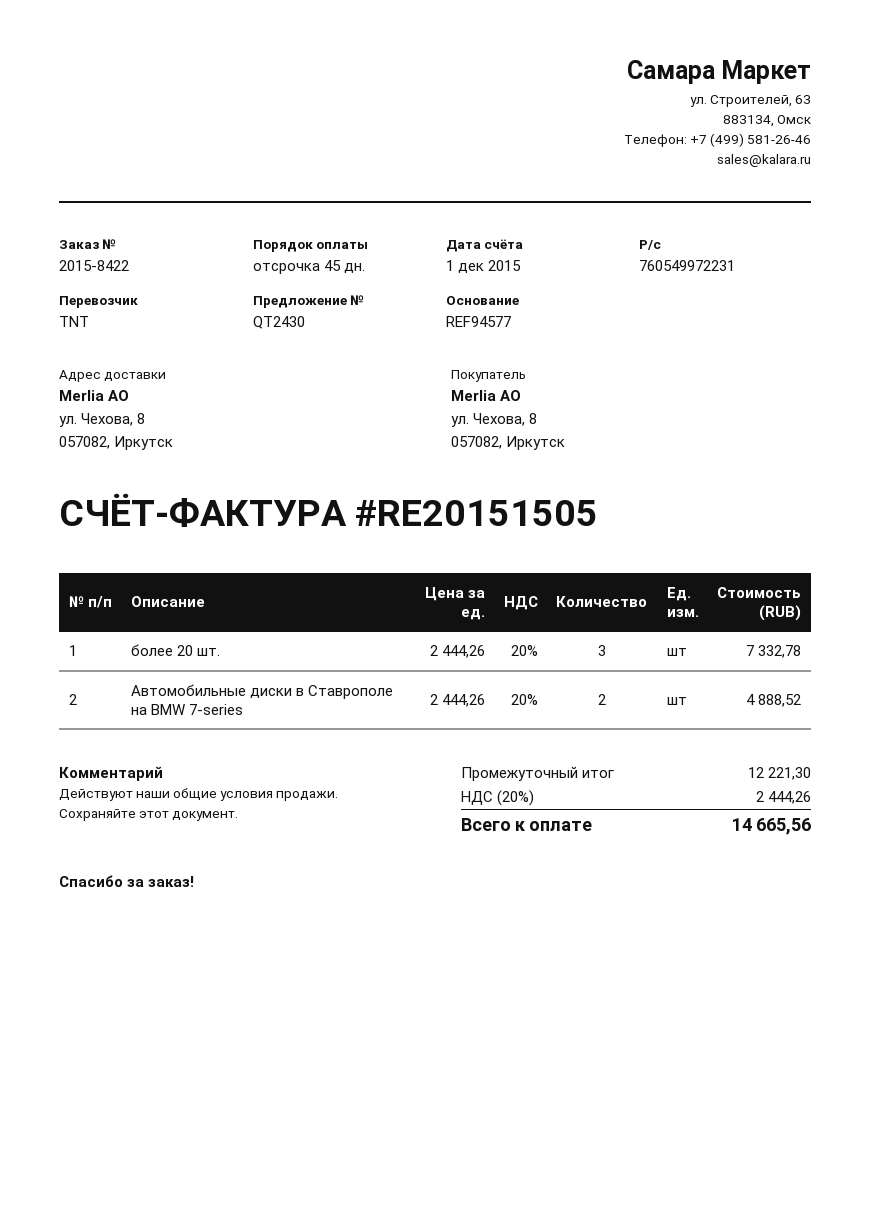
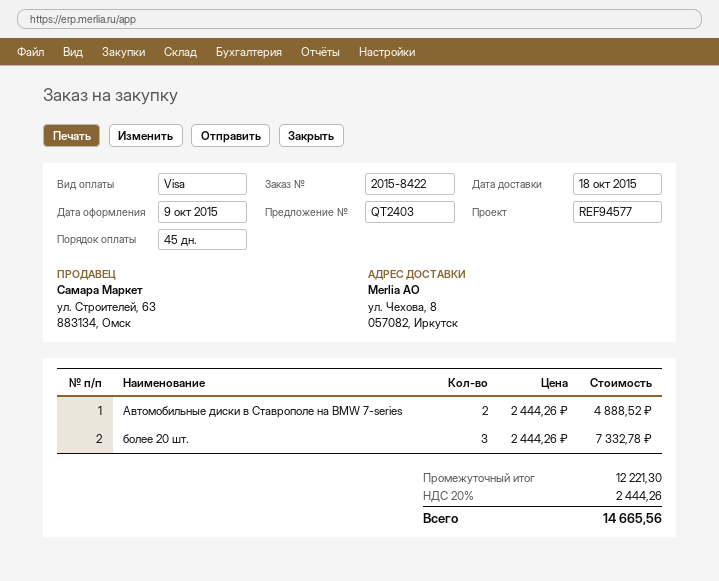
quote number: QT2430 -> QT2403

